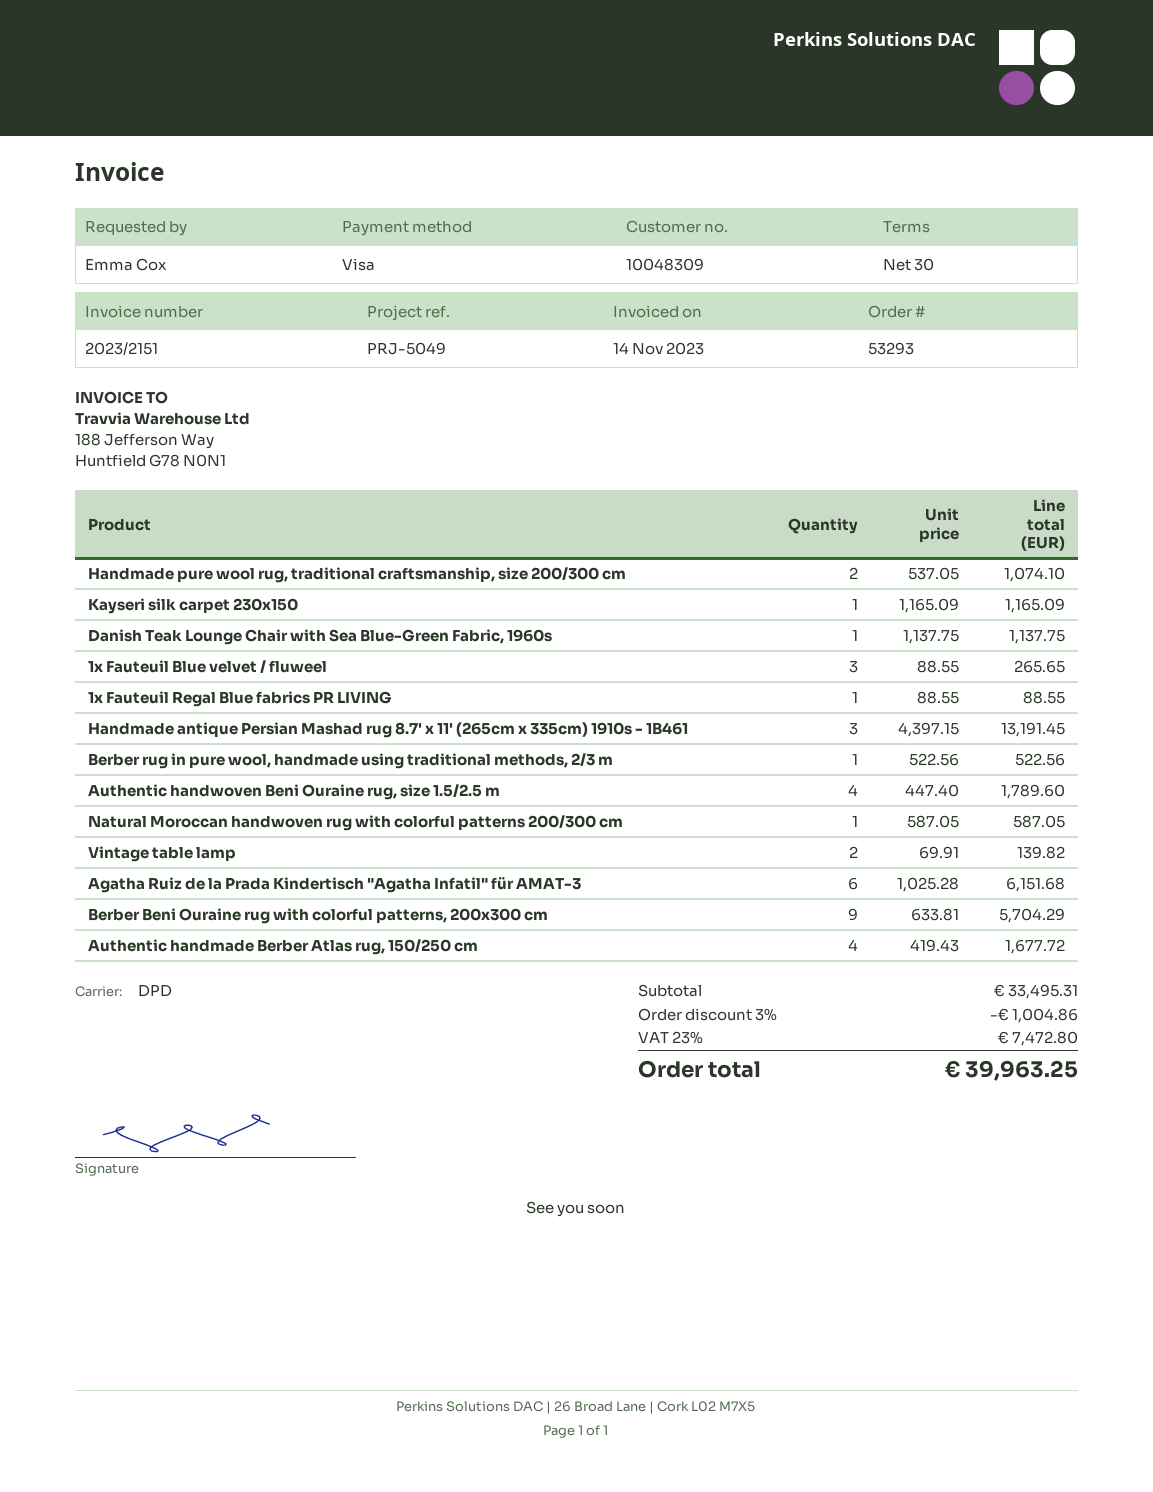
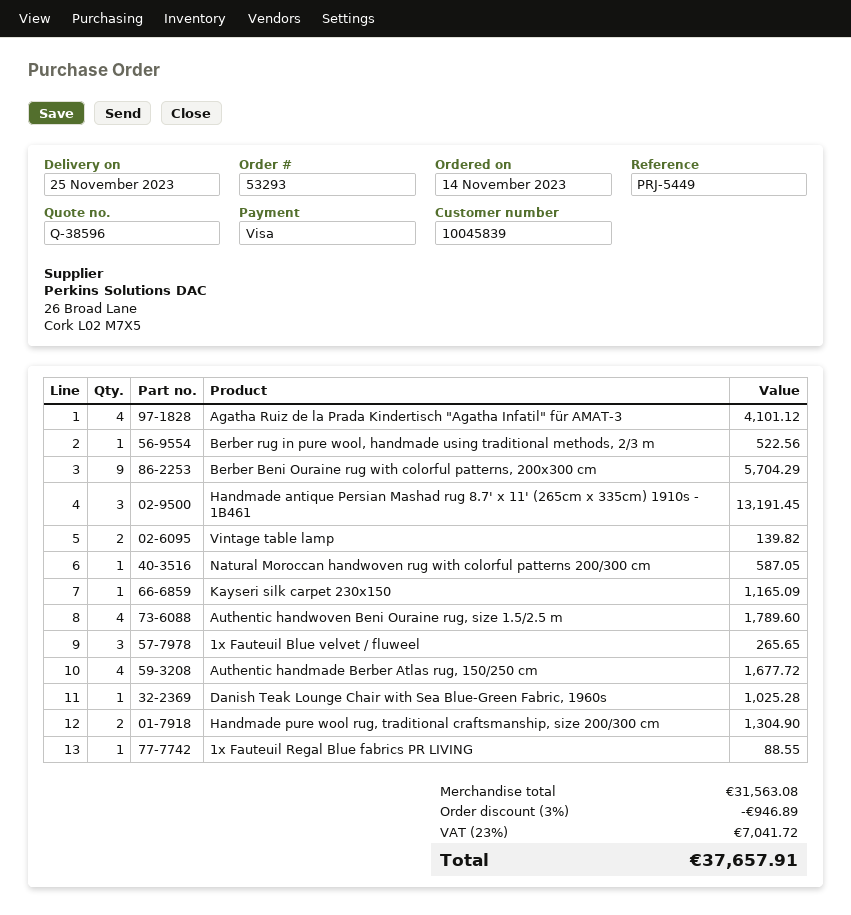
customer number: 10048309 -> 10045839
reference: PRJ-5049 -> PRJ-5449
Handmade pure wool rug, traditional craftsmanship, size 200/300 cm: 2 for 1074.10 -> 2 for 1304.90
Danish Teak Lounge Chair with Sea Blue-Green Fabric, 1960s: 1 for 1137.75 -> 1 for 1025.28
Agatha Ruiz de la Prada Kindertisch "Agatha Infatil" für AMAT-3: 6 for 6151.68 -> 4 for 4101.12
subtotal: 33495.31 -> 31563.08
discount: 3% = 1004.86 -> 3% = 946.89
tax: 23% = 7472.80 -> 23% = 7041.72
total: 39963.25 -> 37657.91

